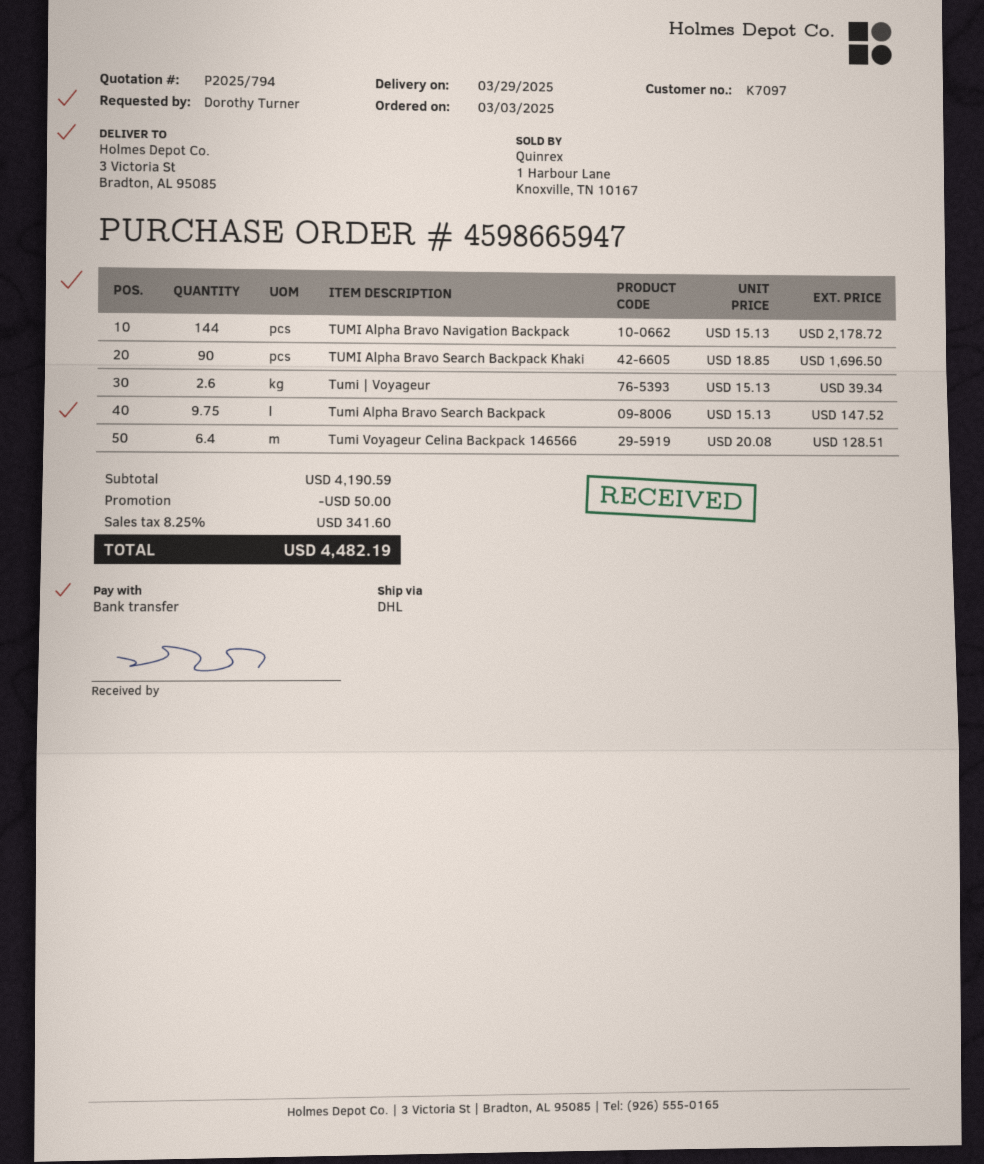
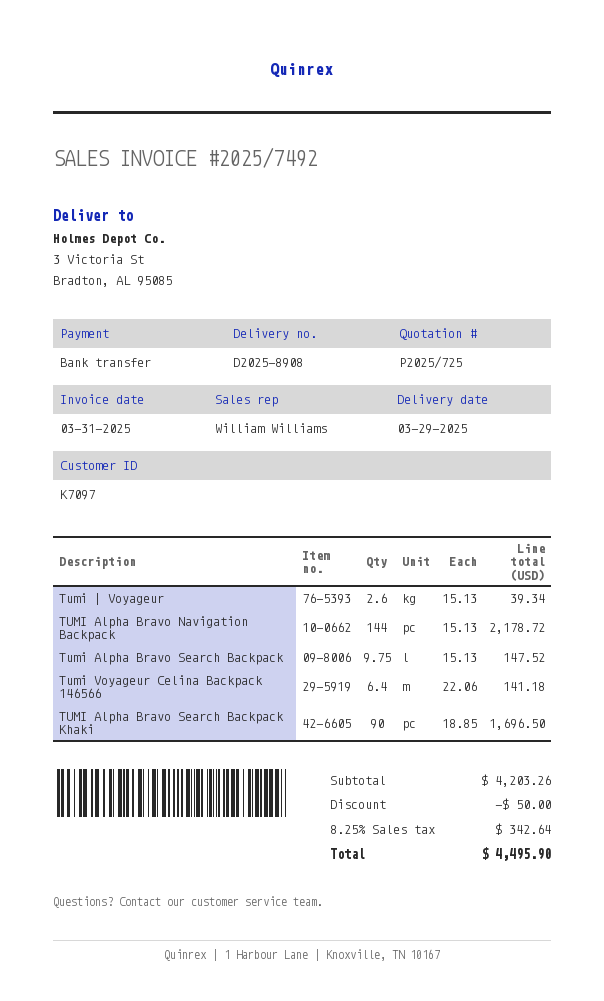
quote number: P2025/794 -> P2025/725
Tumi Voyageur Celina Backpack 146566: 6.4 x 20.08 = 128.51 -> 6.4 x 22.06 = 141.18
subtotal: 4190.59 -> 4203.26
tax: 8.25% = 341.60 -> 8.25% = 342.64
total: 4482.19 -> 4495.90

